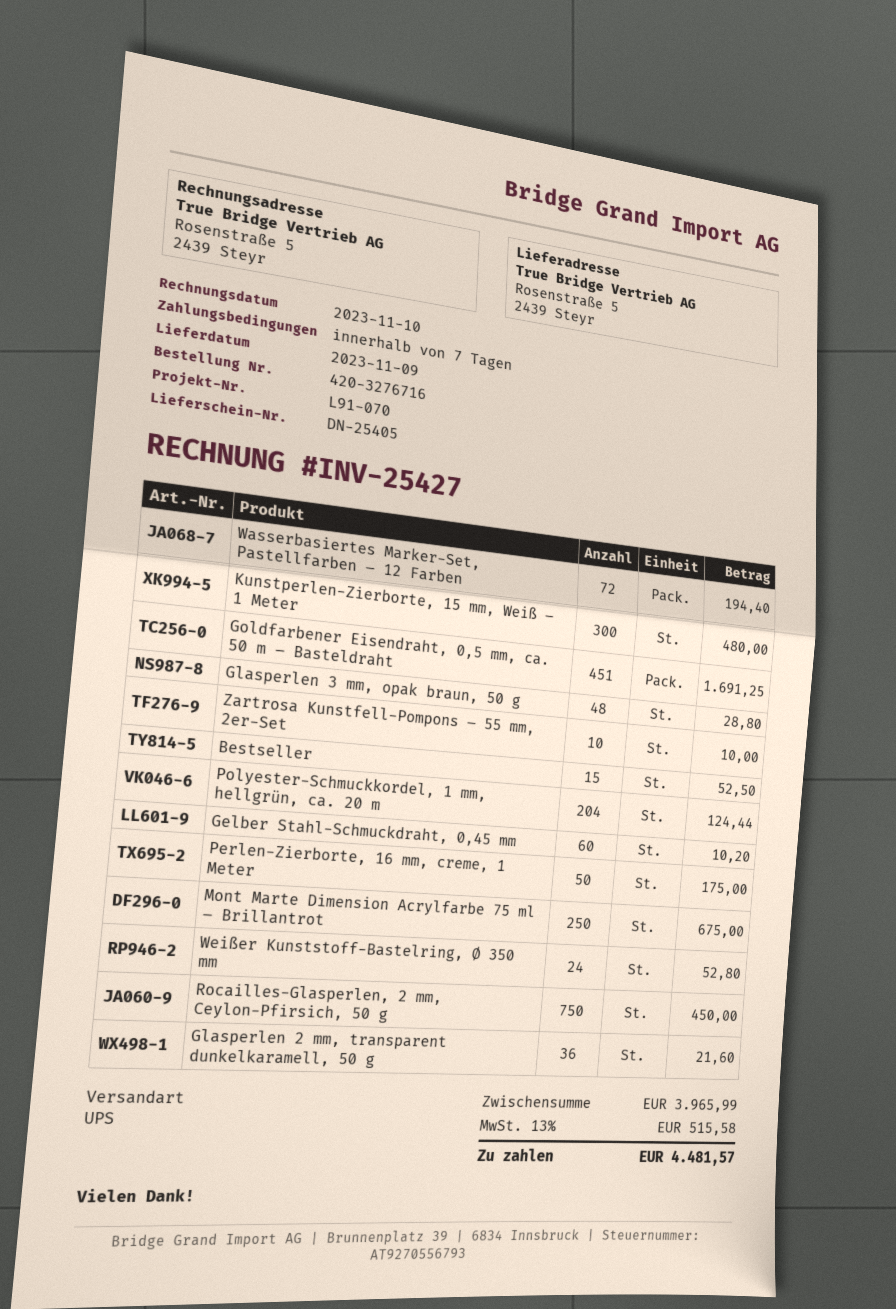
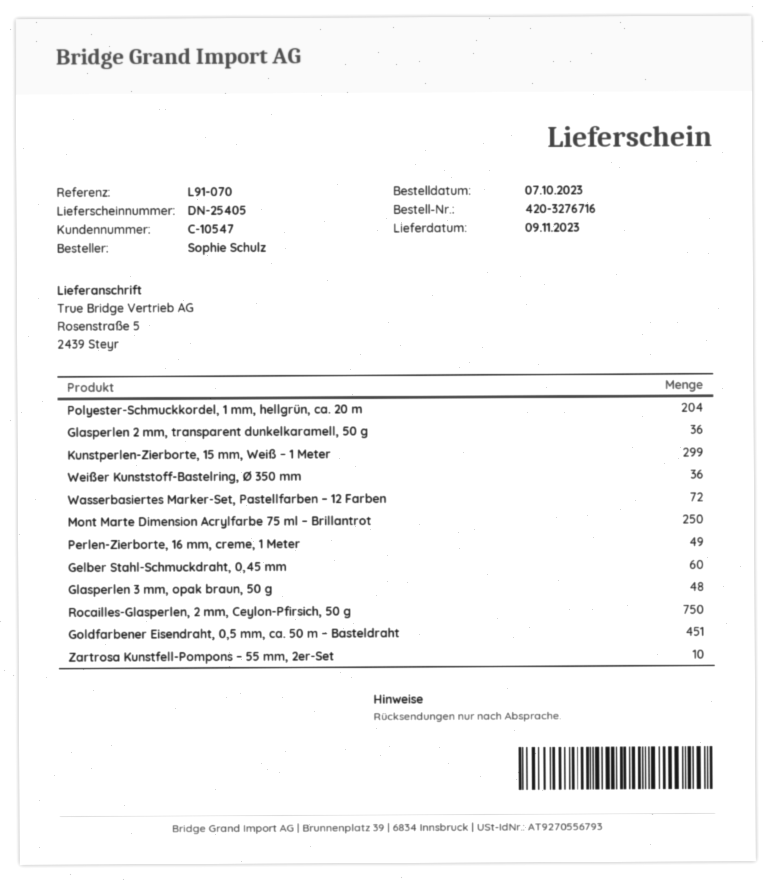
Kunstperlen-Zierborte, 15 mm, Weiß – 1 Meter: 300 -> 299
Bestseller: 15 -> none
Perlen-Zierborte, 16 mm, creme, 1 Meter: 50 -> 49
Weißer Kunststoff-Bastelring, Ø 350 mm: 24 -> 36

